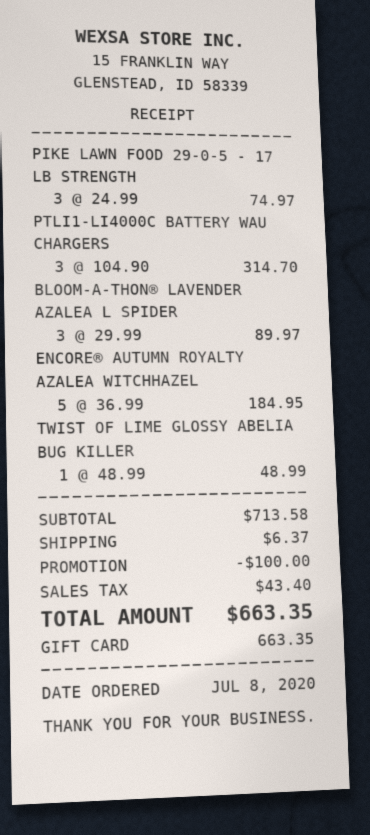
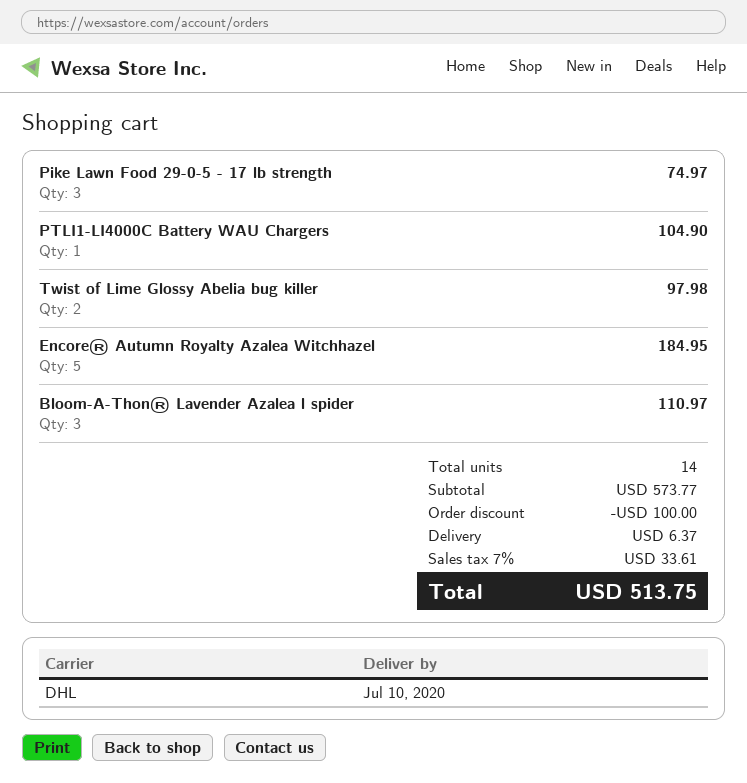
PTLI1-LI4000C BATTERY WAU CHARGERS: 3 for 314.70 -> 1 for 104.90
BLOOM-A-THON® LAVENDER AZALEA L SPIDER: 3 for 89.97 -> 3 for 110.97
TWIST OF LIME GLOSSY ABELIA BUG KILLER: 1 for 48.99 -> 2 for 97.98
subtotal: 713.58 -> 573.77
tax: 43.40 -> 33.61
total: 663.35 -> 513.75

